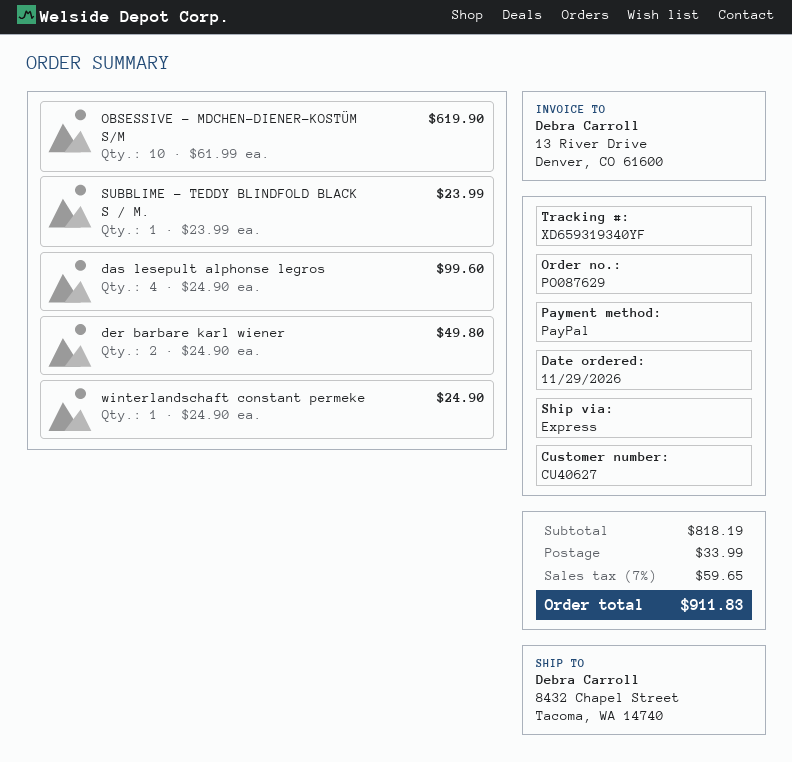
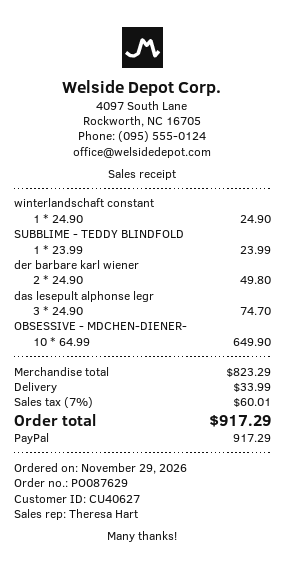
OBSESSIVE - MDCHEN-DIENER-KOSTÜM S/M: 10 x 61.99 = 619.90 -> 10 x 64.99 = 649.90
das lesepult alphonse legros: 4 x 24.90 = 99.60 -> 3 x 24.90 = 74.70
subtotal: 818.19 -> 823.29
tax: 7% = 59.65 -> 7% = 60.01
total: 911.83 -> 917.29

